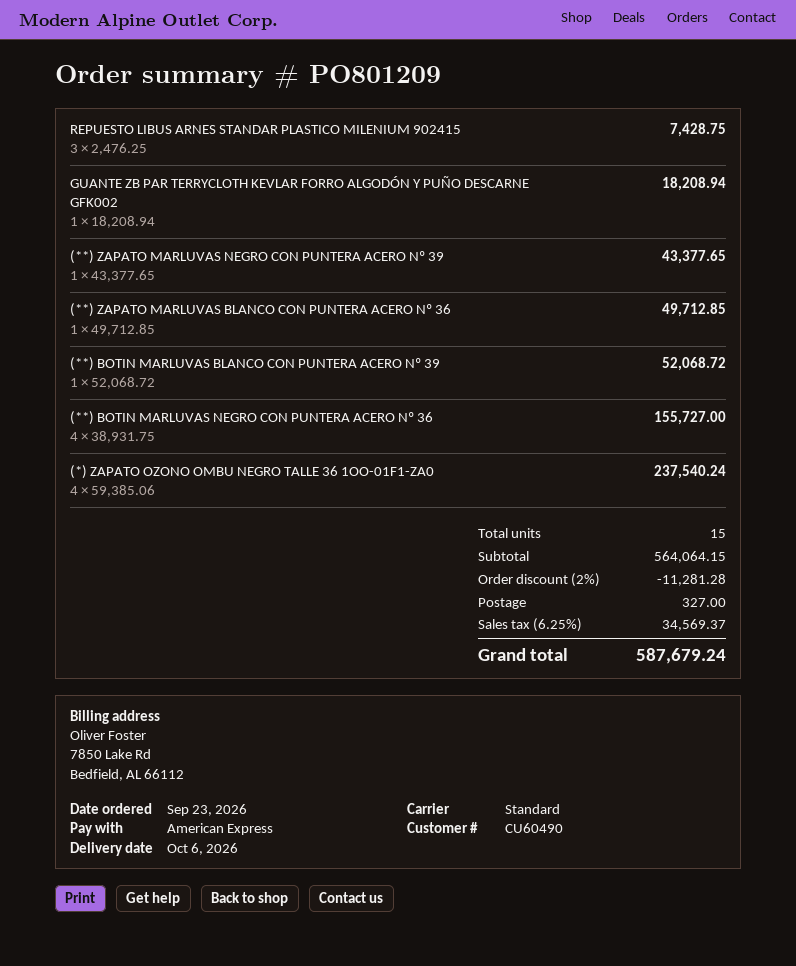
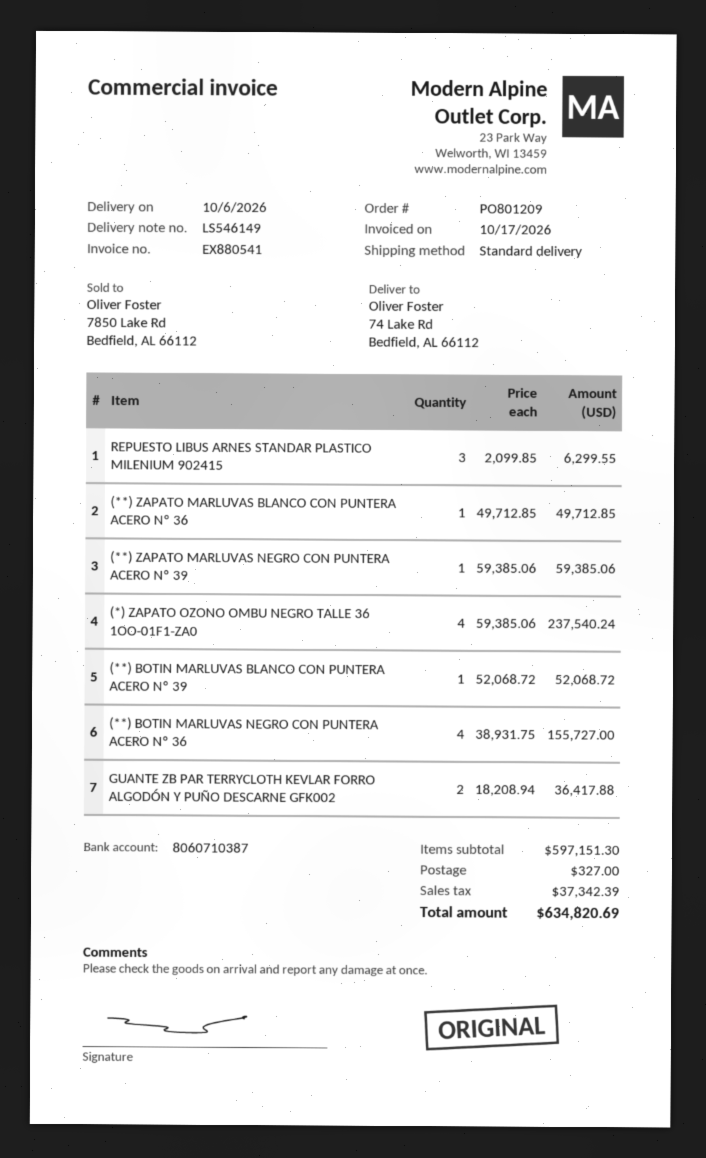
REPUESTO LIBUS ARNES STANDAR PLASTICO MILENIUM 902415: 3 x 2476.25 = 7428.75 -> 3 x 2099.85 = 6299.55
GUANTE ZB PAR TERRYCLOTH KEVLAR FORRO ALGODÓN Y PUÑO DESCARNE GFK002: 1 x 18208.94 = 18208.94 -> 2 x 18208.94 = 36417.88
(**) ZAPATO MARLUVAS NEGRO CON PUNTERA ACERO Nº 39: 1 x 43377.65 = 43377.65 -> 1 x 59385.06 = 59385.06
subtotal: 564064.15 -> 597151.30
discount: 2% = 11281.28 -> none
tax: 34569.37 -> 37342.39
total: 587679.24 -> 634820.69

